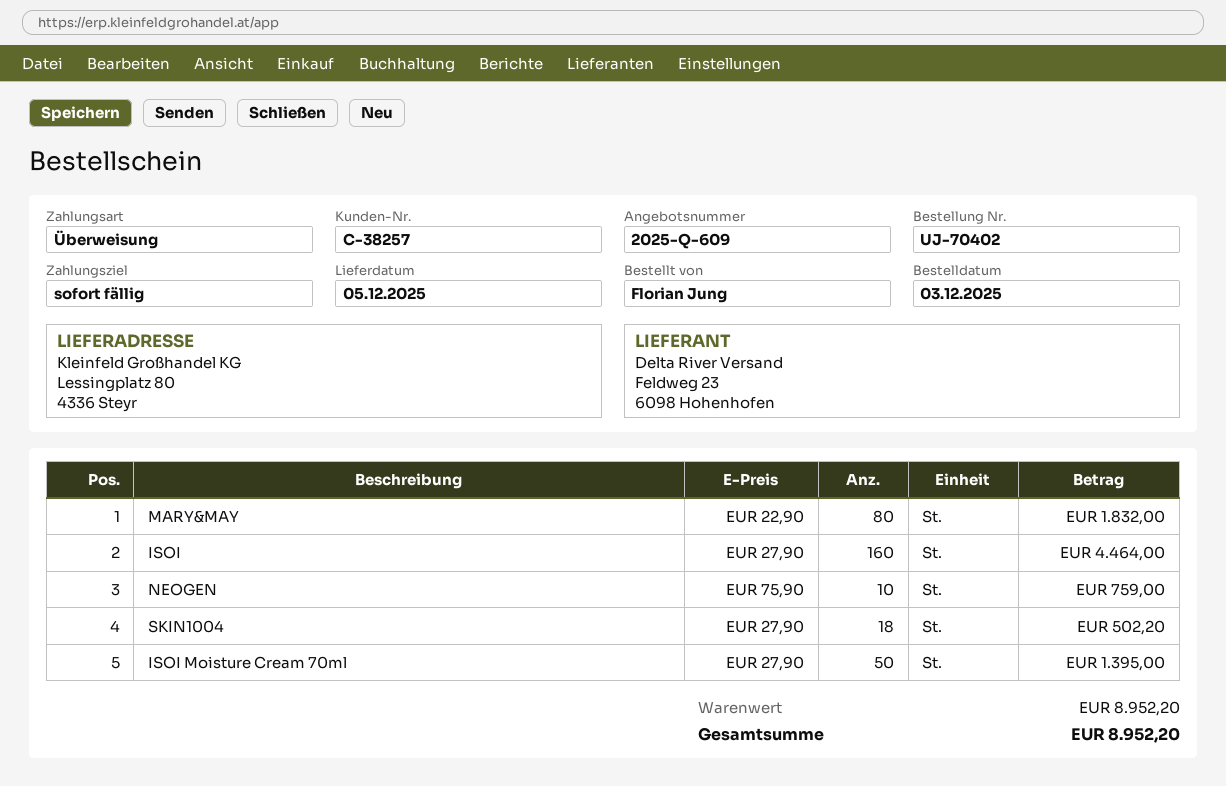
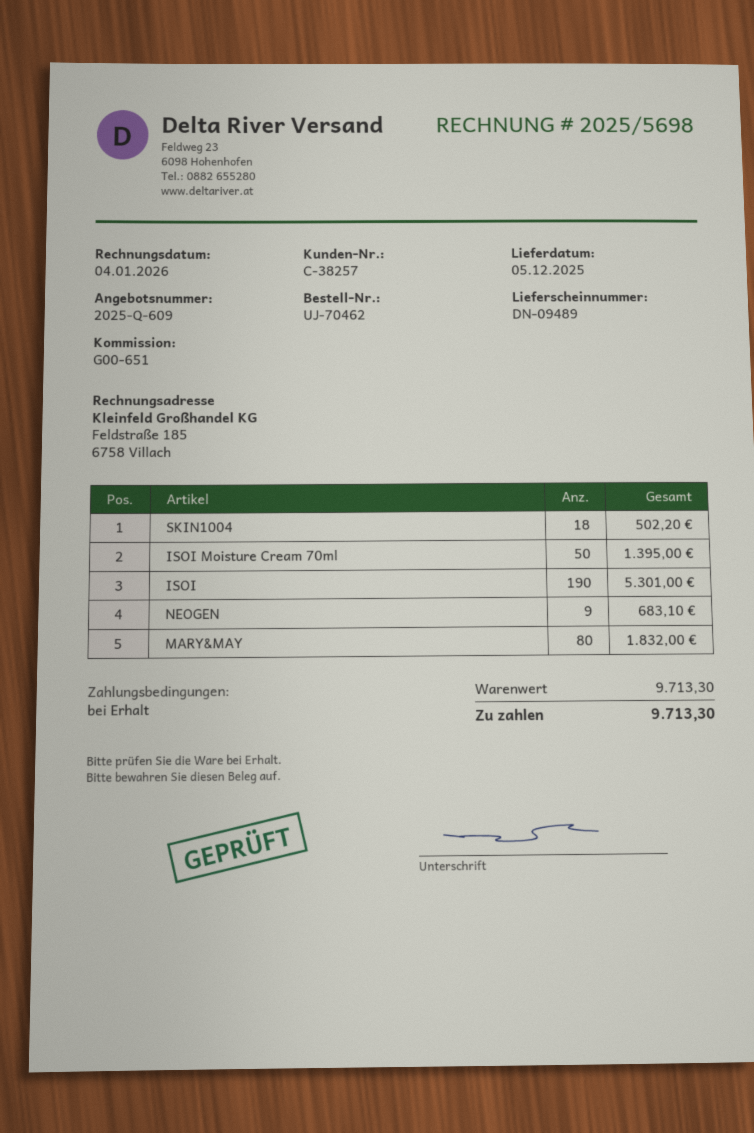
order number: UJ-70402 -> UJ-70462
ISOI: 160 for 4464.00 -> 190 for 5301.00
NEOGEN: 10 for 759.00 -> 9 for 683.10
subtotal: 8952.20 -> 9713.30
total: 8952.20 -> 9713.30

